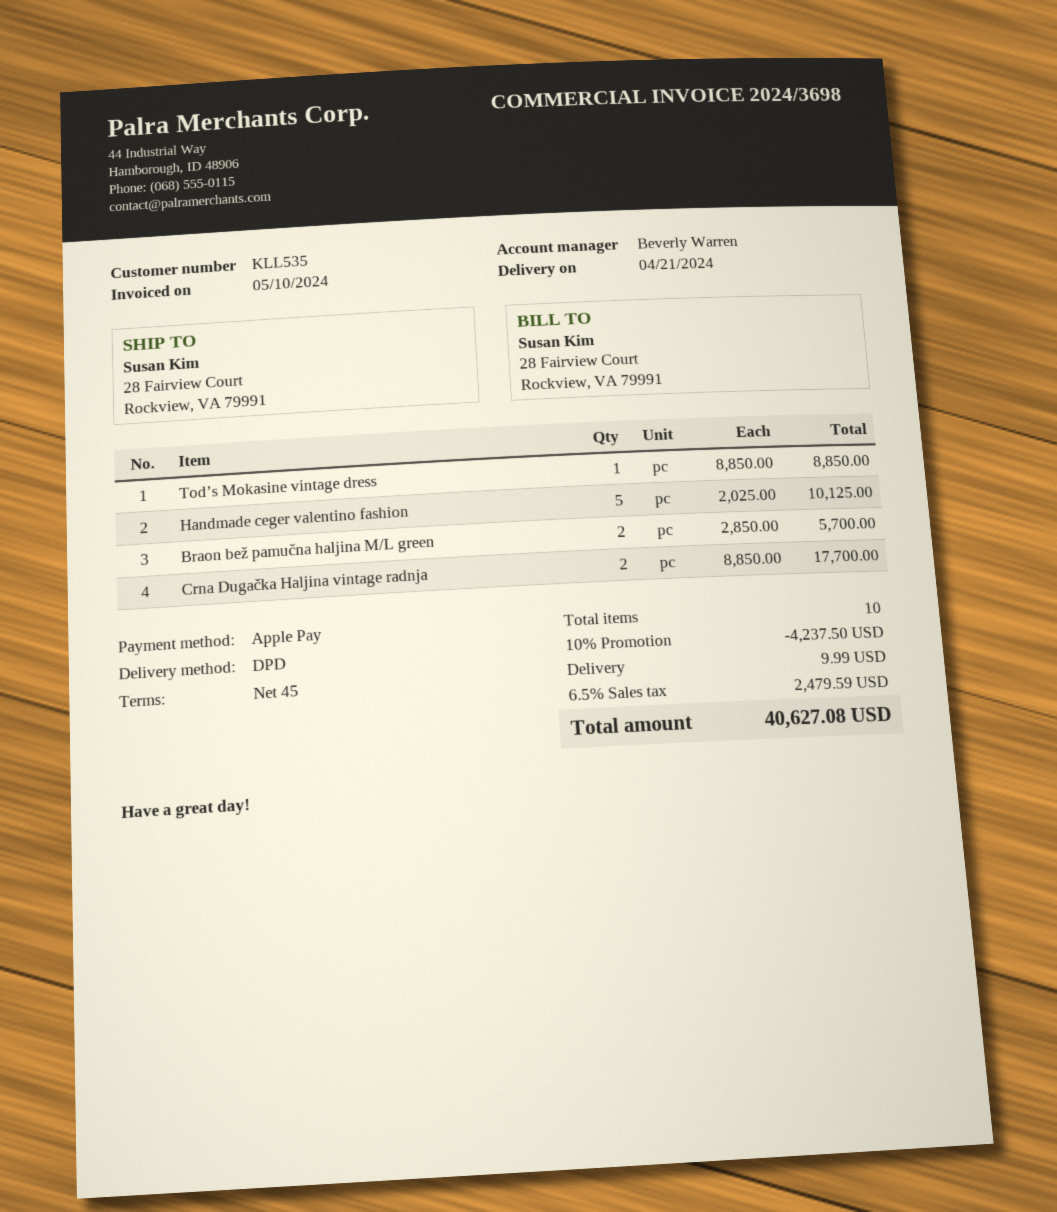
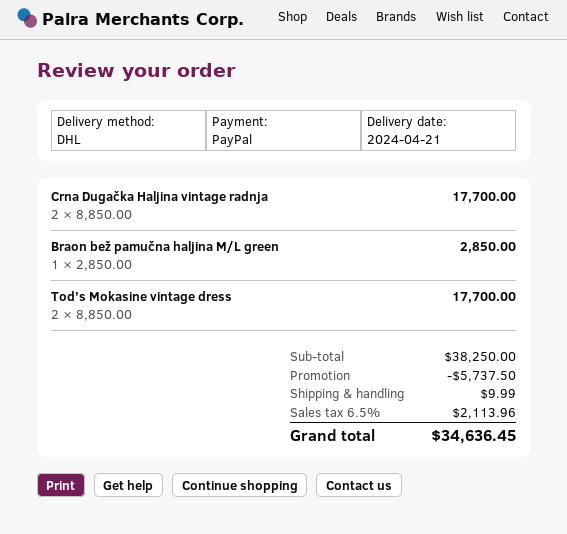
payment method: Apple Pay -> PayPal
shipping method: DPD -> DHL
Tod’s Mokasine vintage dress: 1 x 8850.00 = 8850.00 -> 2 x 8850.00 = 17700.00
Handmade ceger valentino fashion: 5 x 2025.00 = 10125.00 -> none
Braon bež pamučna haljina M/L green: 2 x 2850.00 = 5700.00 -> 1 x 2850.00 = 2850.00
discount: 4237.50 -> 5737.50
tax: 6.5% = 2479.59 -> 6.5% = 2113.96
total: 40627.08 -> 34636.45

